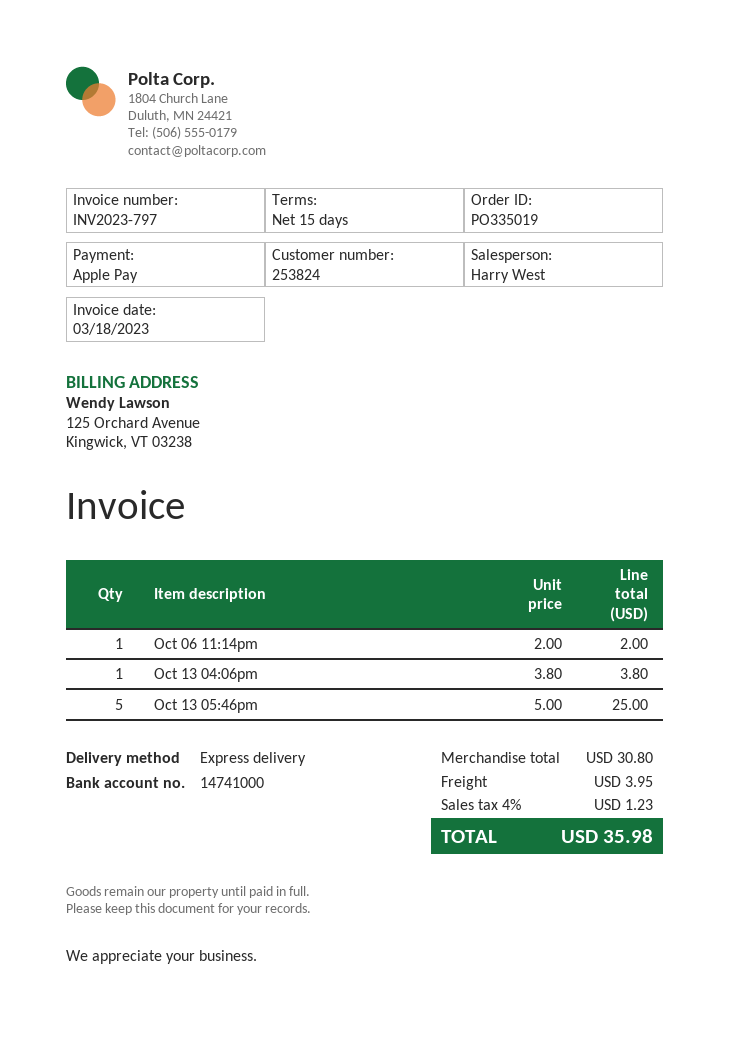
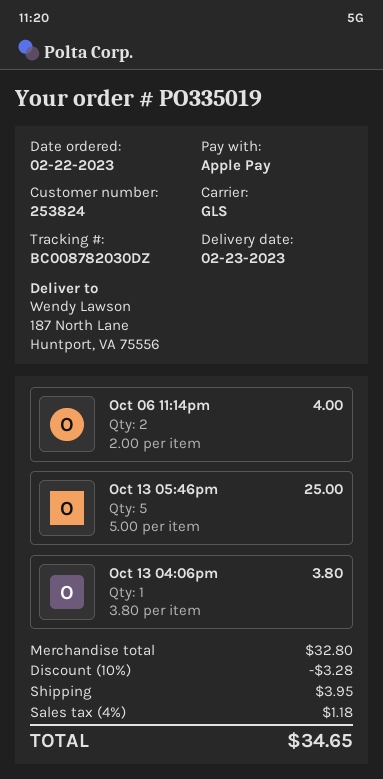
shipping method: express -> GLS
Oct 06 11:14pm: 1 x 2.00 = 2.00 -> 2 x 2.00 = 4.00
subtotal: 30.80 -> 32.80
discount: none -> 10% = 3.28
tax: 4% = 1.23 -> 4% = 1.18
total: 35.98 -> 34.65

